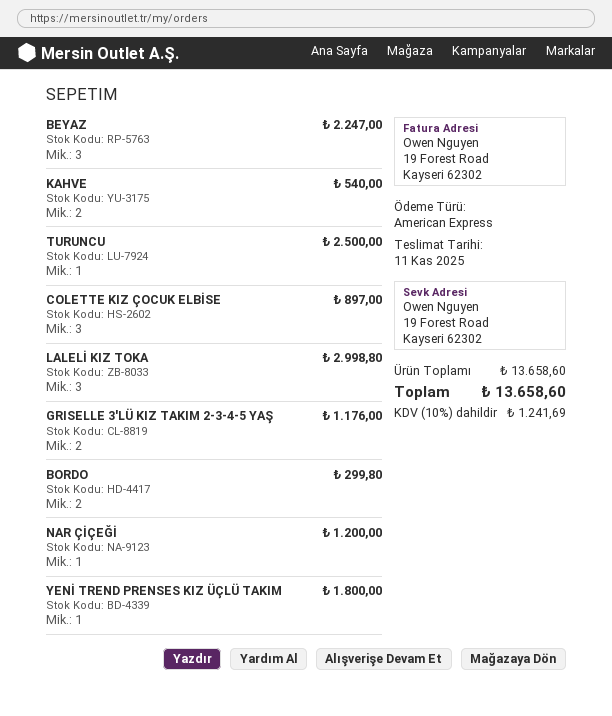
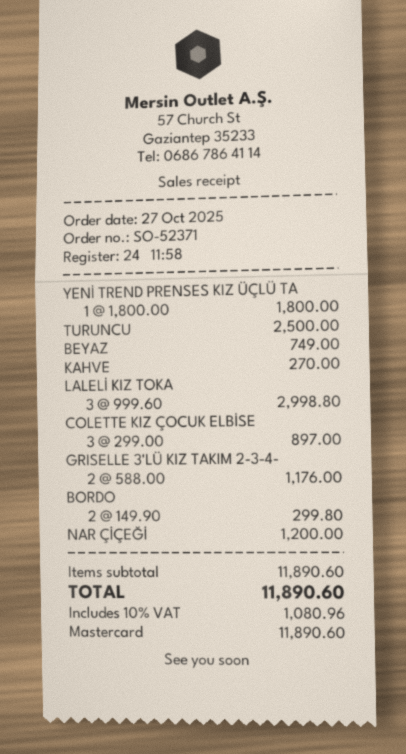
payment method: American Express -> Mastercard
BEYAZ: 3 for 2247.00 -> 1 for 749.00
KAHVE: 2 for 540.00 -> 1 for 270.00
subtotal: 13658.60 -> 11890.60
tax: 10% = 1241.69 -> 10% = 1080.96
total: 13658.60 -> 11890.60

